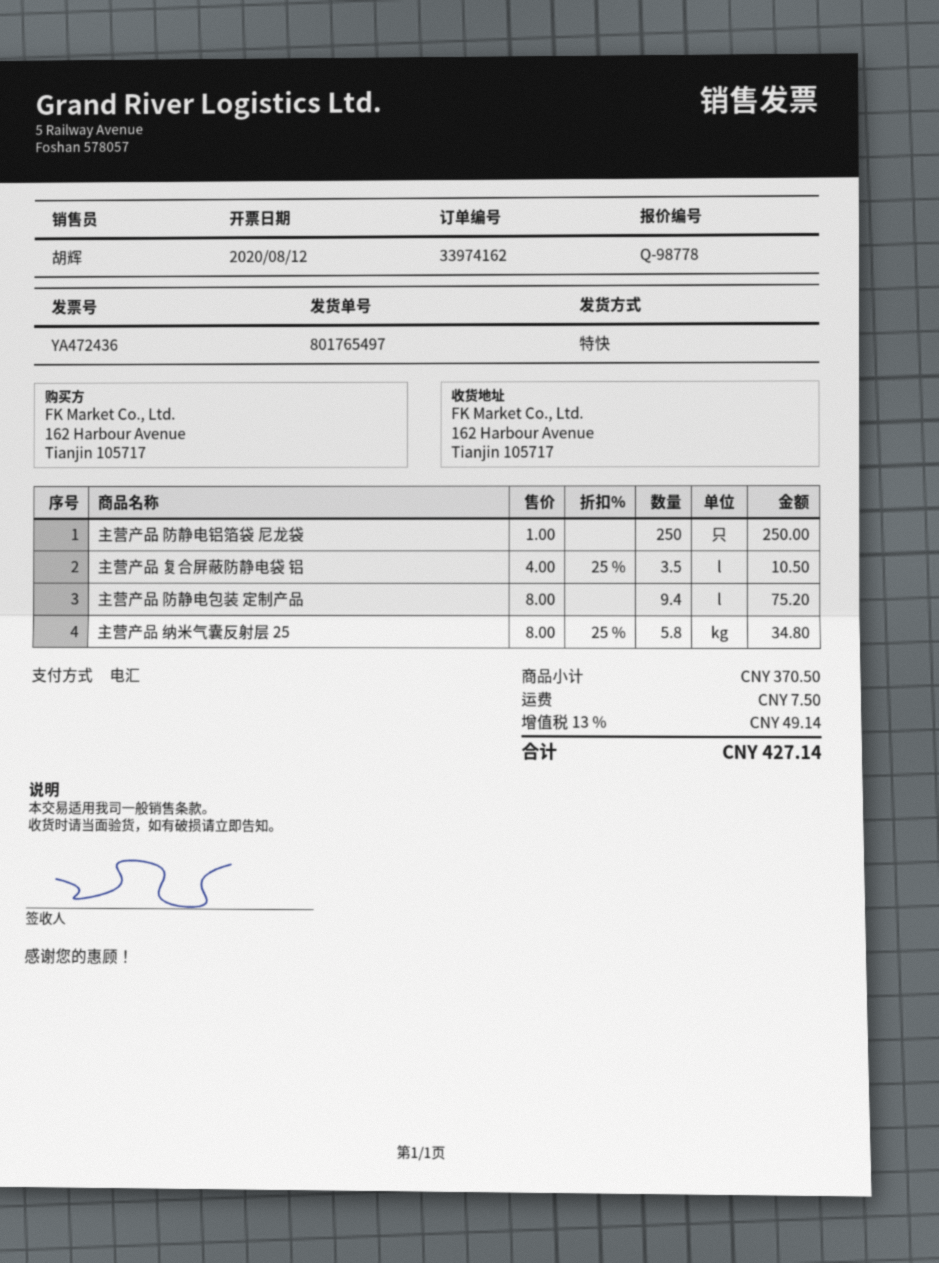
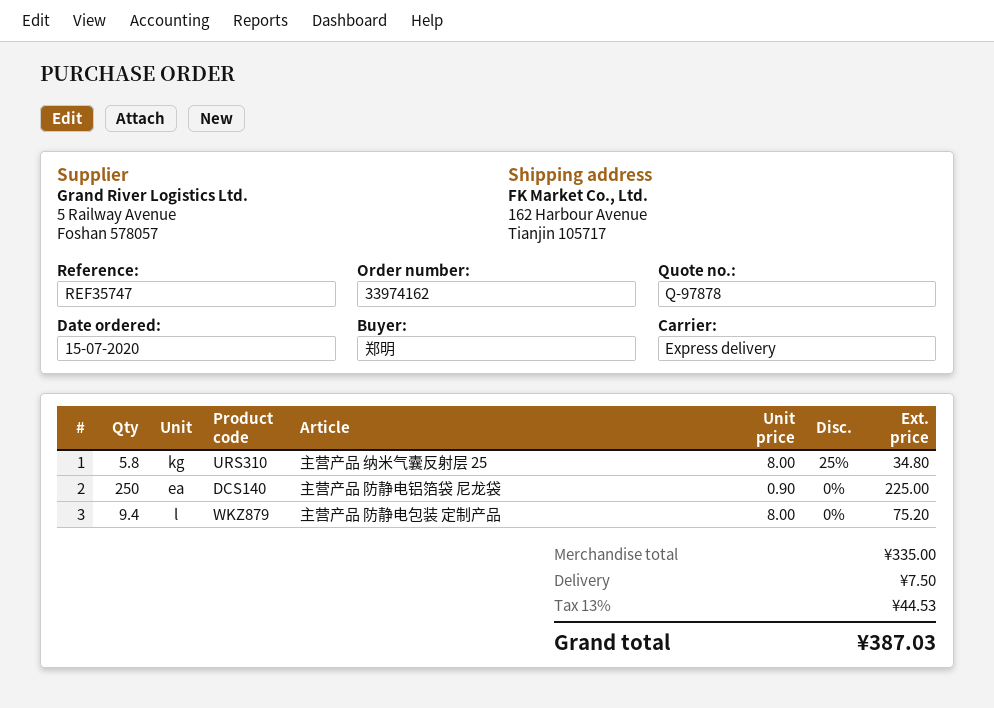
quote number: Q-98778 -> Q-97878
主营产品 防静电铝箔袋 尼龙袋: 250 x 1.00 = 250.00 -> 250 x 0.90 = 225.00
主营产品 复合屏蔽防静电袋 铝: 3.5 x 4.00 - 25% = 10.50 -> none
subtotal: 370.50 -> 335.00
tax: 13% = 49.14 -> 13% = 44.53
total: 427.14 -> 387.03

